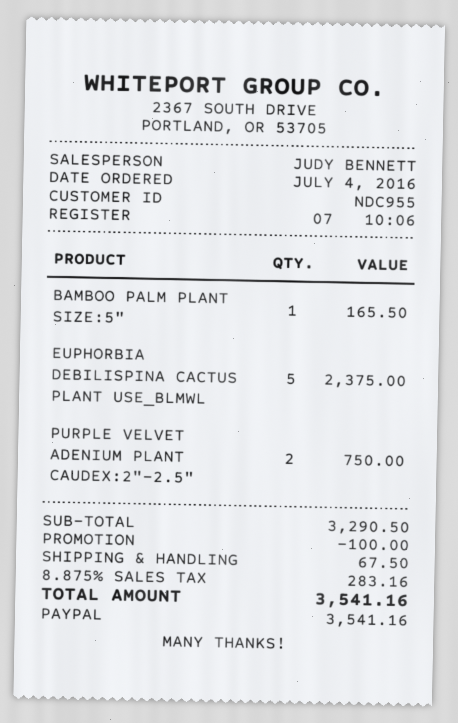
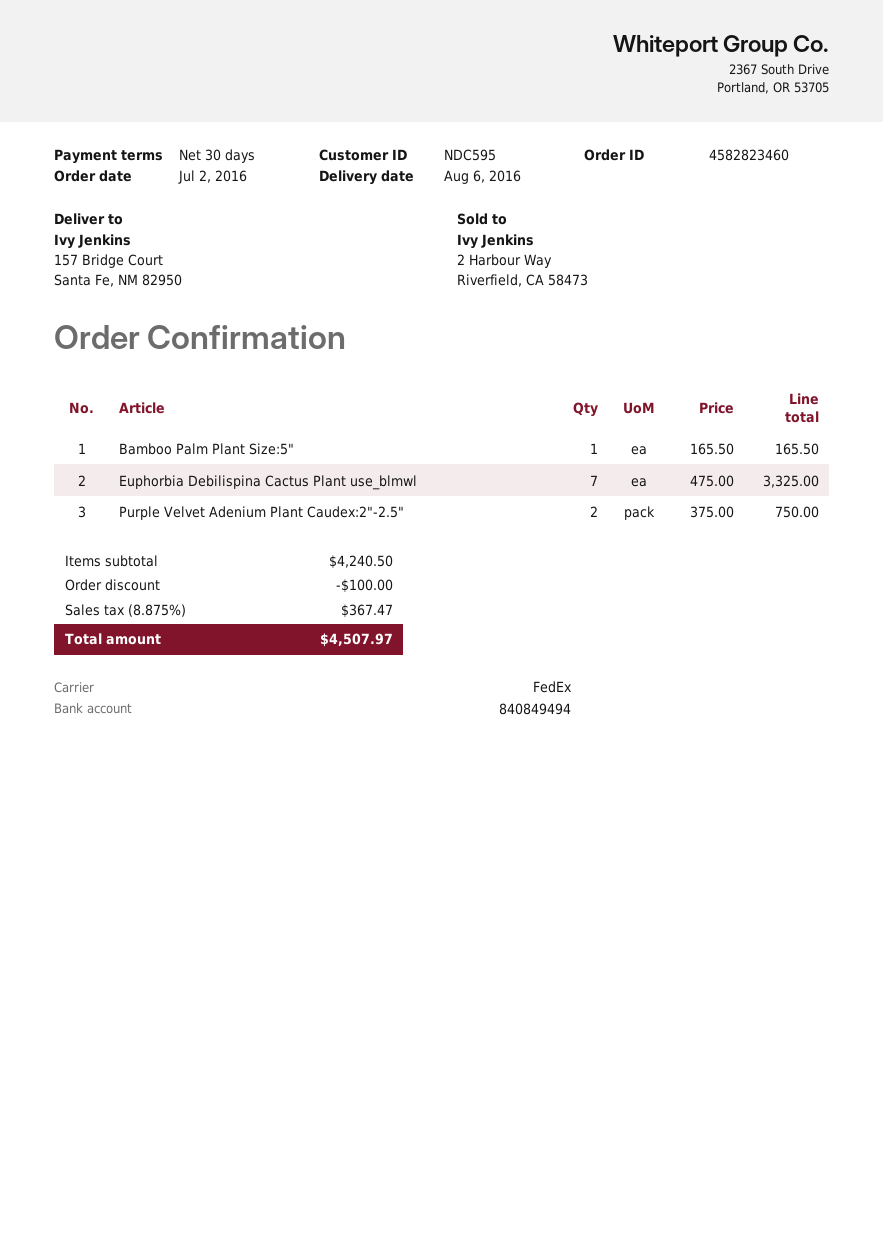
order date: 2016-07-04 -> 2016-07-02
customer number: NDC955 -> NDC595
EUPHORBIA DEBILISPINA CACTUS PLANT USE_BLMWL: 5 for 2375.00 -> 7 for 3325.00
subtotal: 3290.50 -> 4240.50
shipping: 67.50 -> none
tax: 8.875% = 283.16 -> 8.875% = 367.47
total: 3541.16 -> 4507.97

